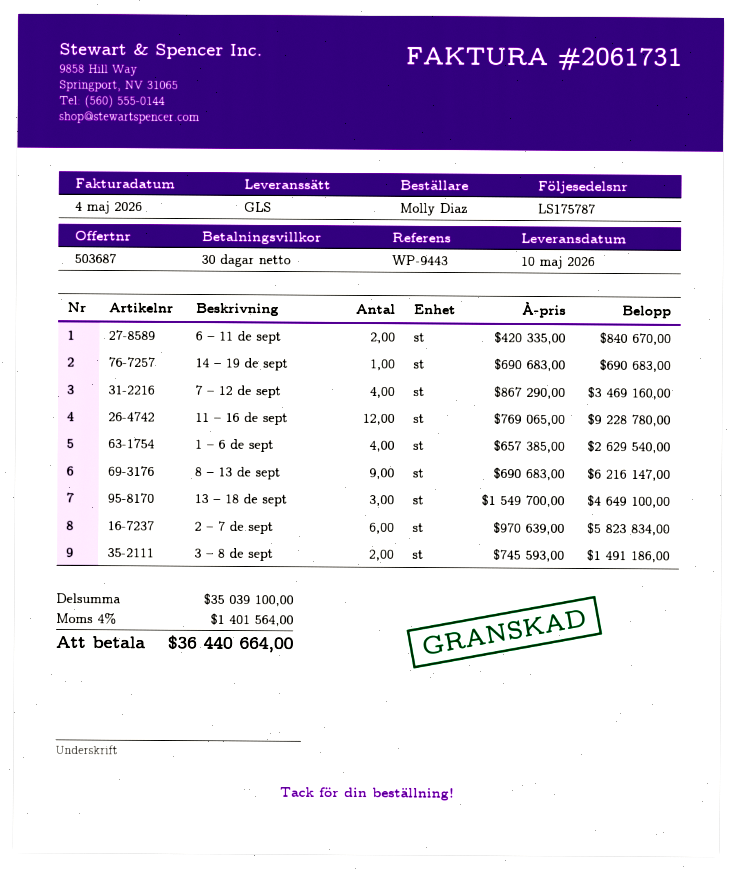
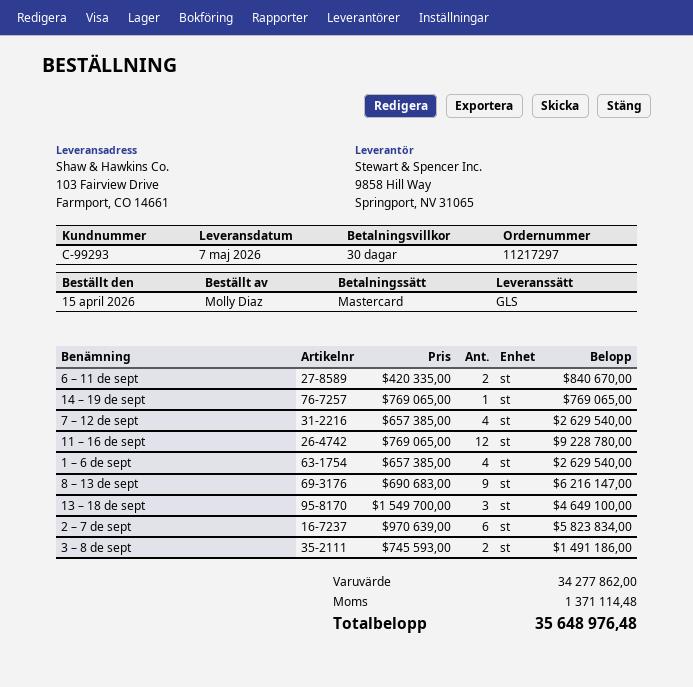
delivery date: 2026-05-10 -> 2026-05-07
14 – 19 de sept: 1 x 690683.00 = 690683.00 -> 1 x 769065.00 = 769065.00
7 – 12 de sept: 4 x 867290.00 = 3469160.00 -> 4 x 657385.00 = 2629540.00
subtotal: 35039100.00 -> 34277862.00
tax: 1401564.00 -> 1371114.48
total: 36440664.00 -> 35648976.48

